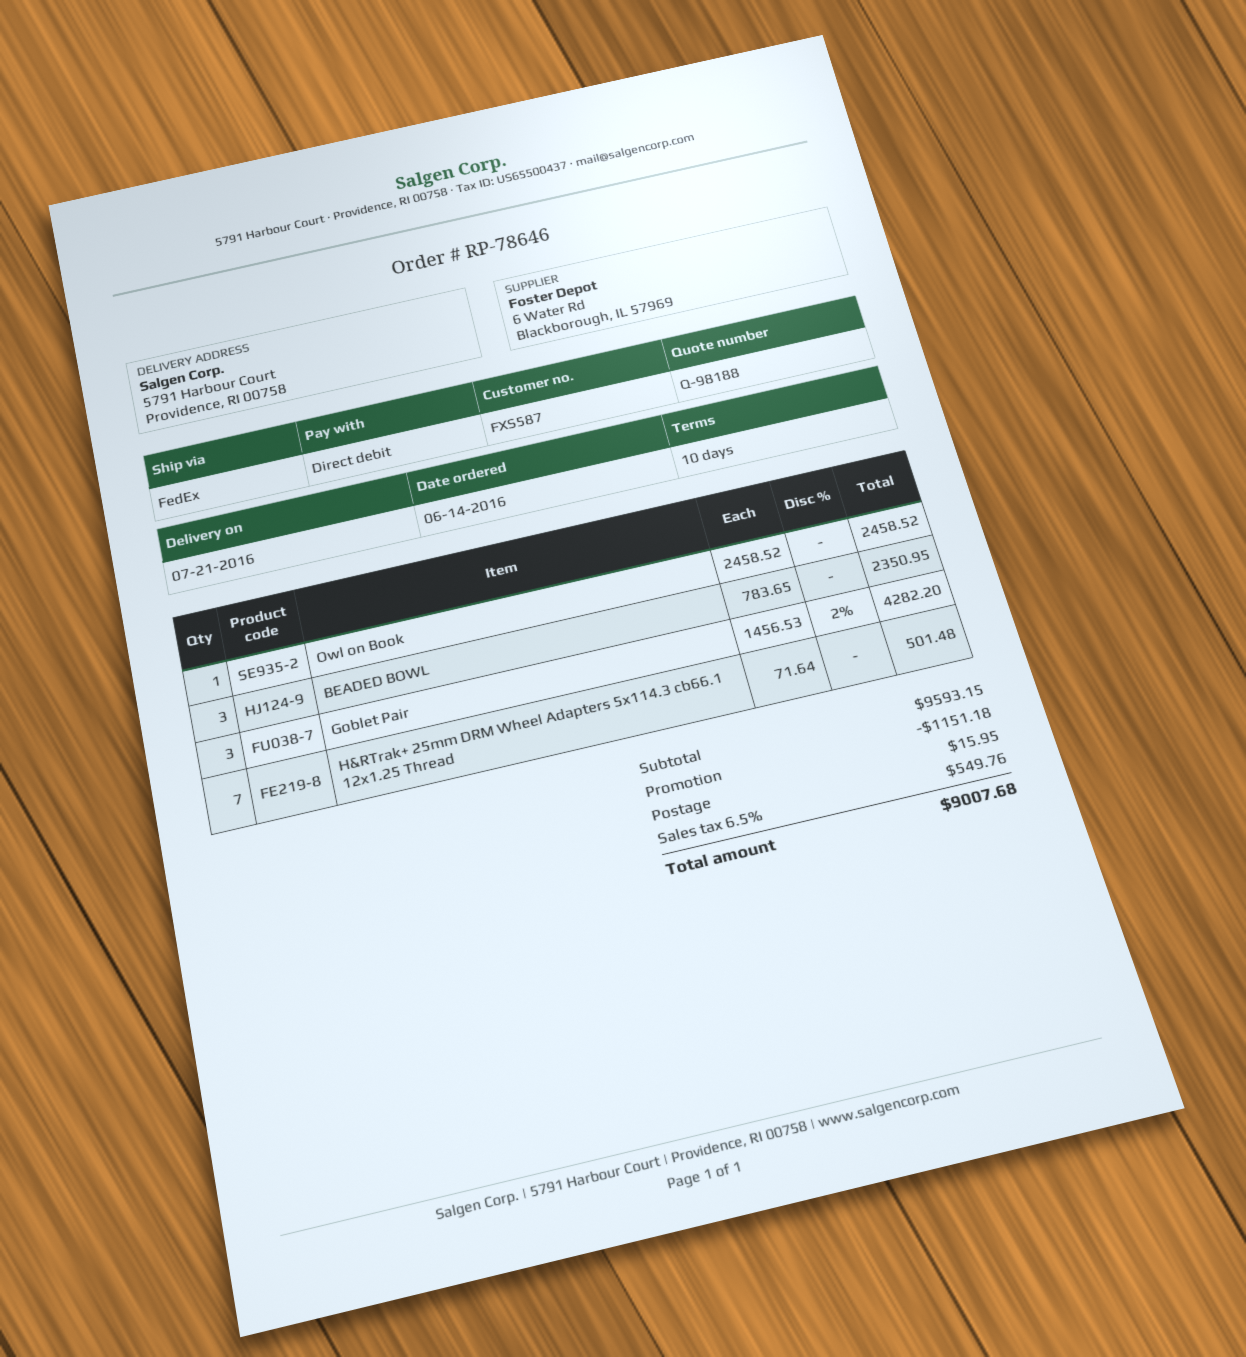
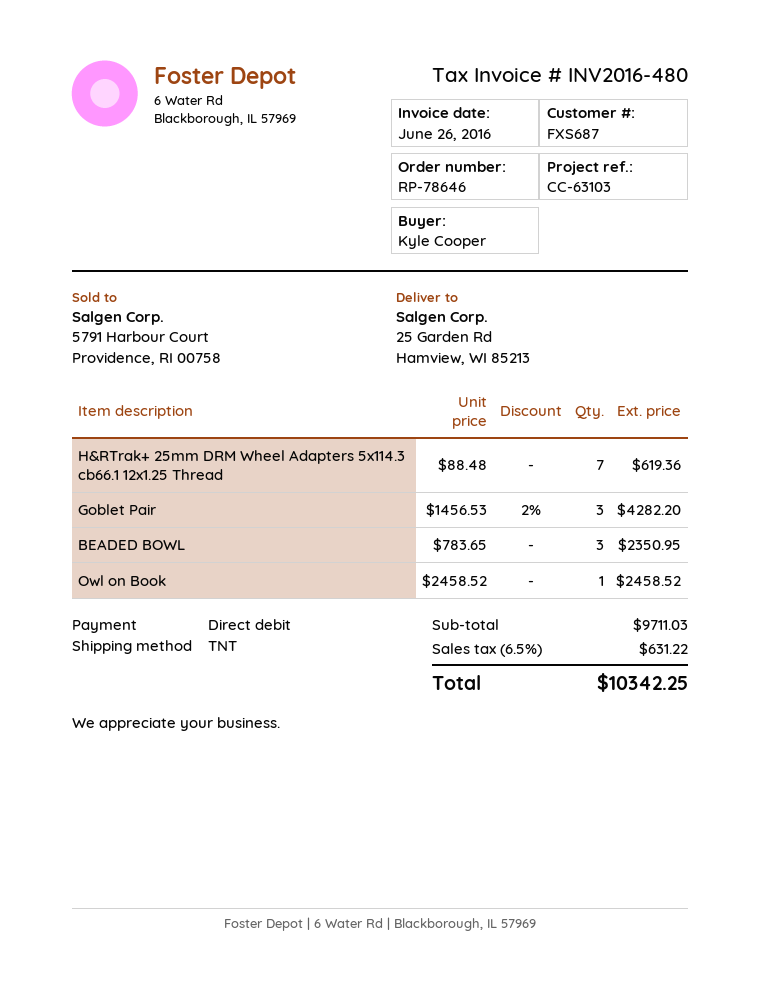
customer number: FXS587 -> FXS687
shipping method: FedEx -> TNT
ship to: 5791 Harbour Court, Providence, RI 00758 -> 25 Garden Rd, Hamview, WI 85213
H&RTrak+ 25mm DRM Wheel Adapters 5x114.3 cb66.1 12x1.25 Thread: 7 x 71.64 = 501.48 -> 7 x 88.48 = 619.36
subtotal: 9593.15 -> 9711.03
discount: 1151.18 -> none
shipping: 15.95 -> none
tax: 6.5% = 549.76 -> 6.5% = 631.22
total: 9007.68 -> 10342.25

